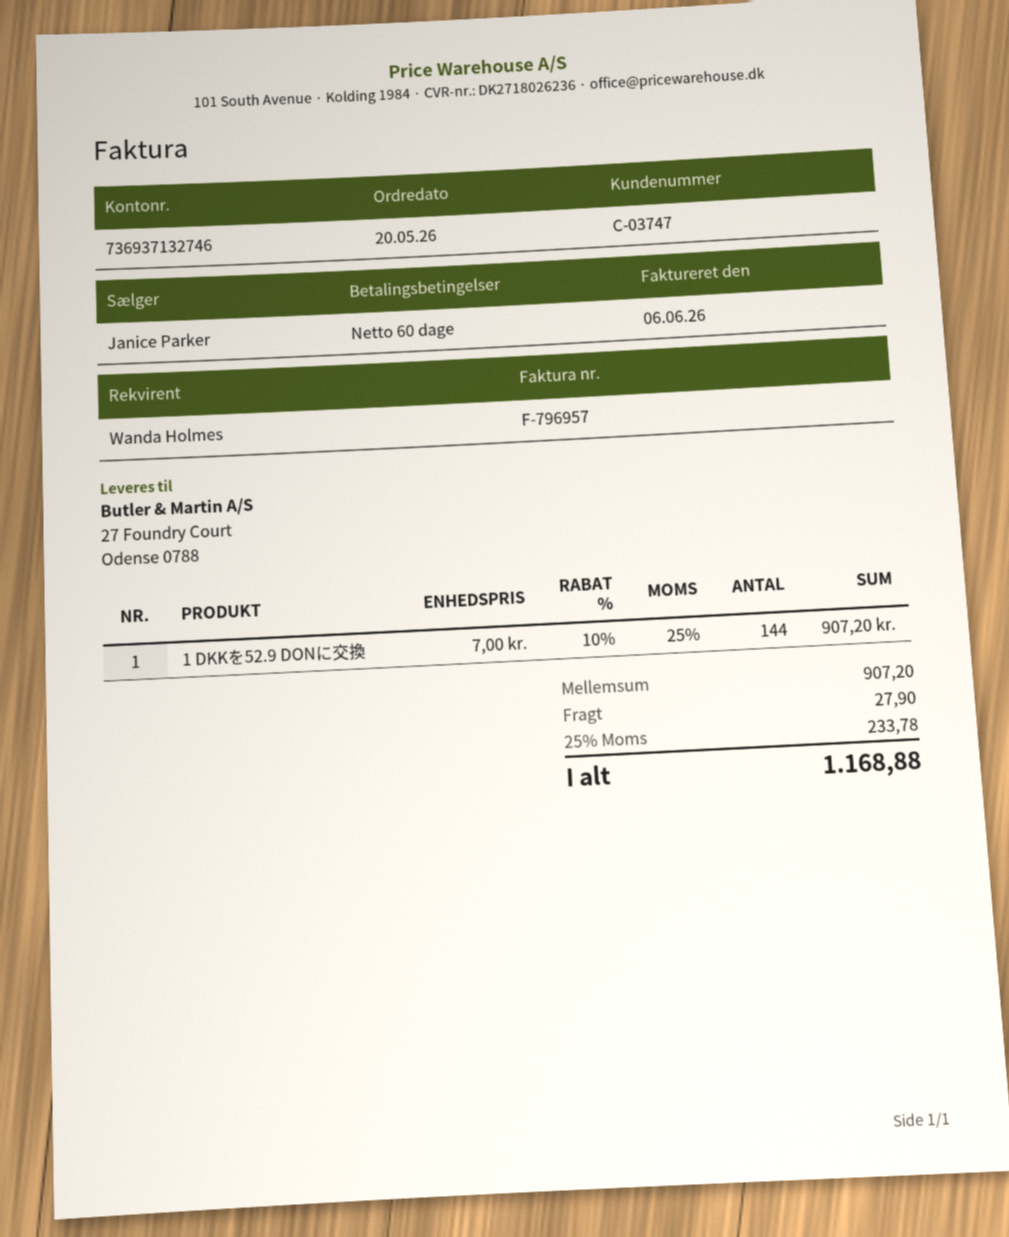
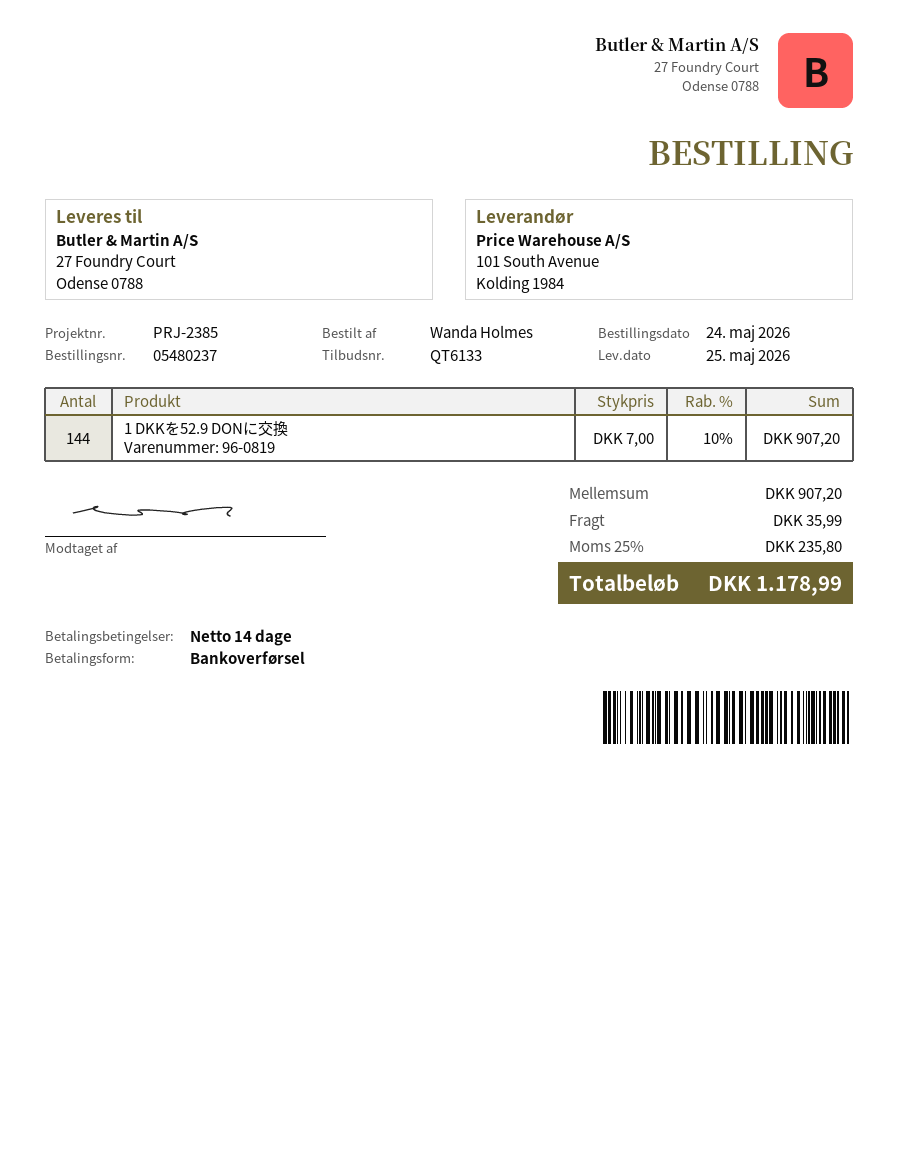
order date: 2026-05-20 -> 2026-05-24
payment terms: 60 days -> 14 days
shipping: 27.90 -> 35.99
tax: 25% = 233.78 -> 25% = 235.80
total: 1168.88 -> 1178.99

